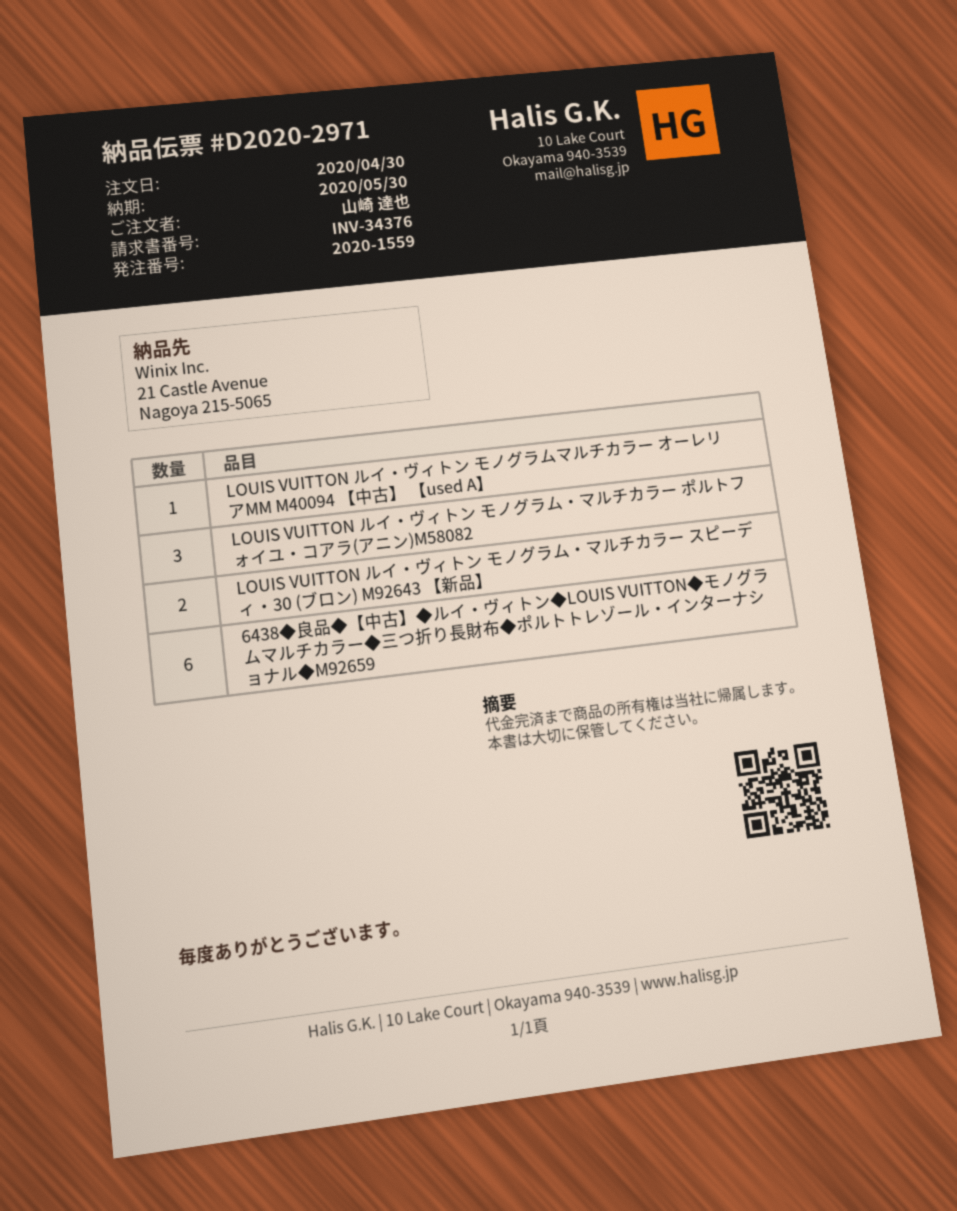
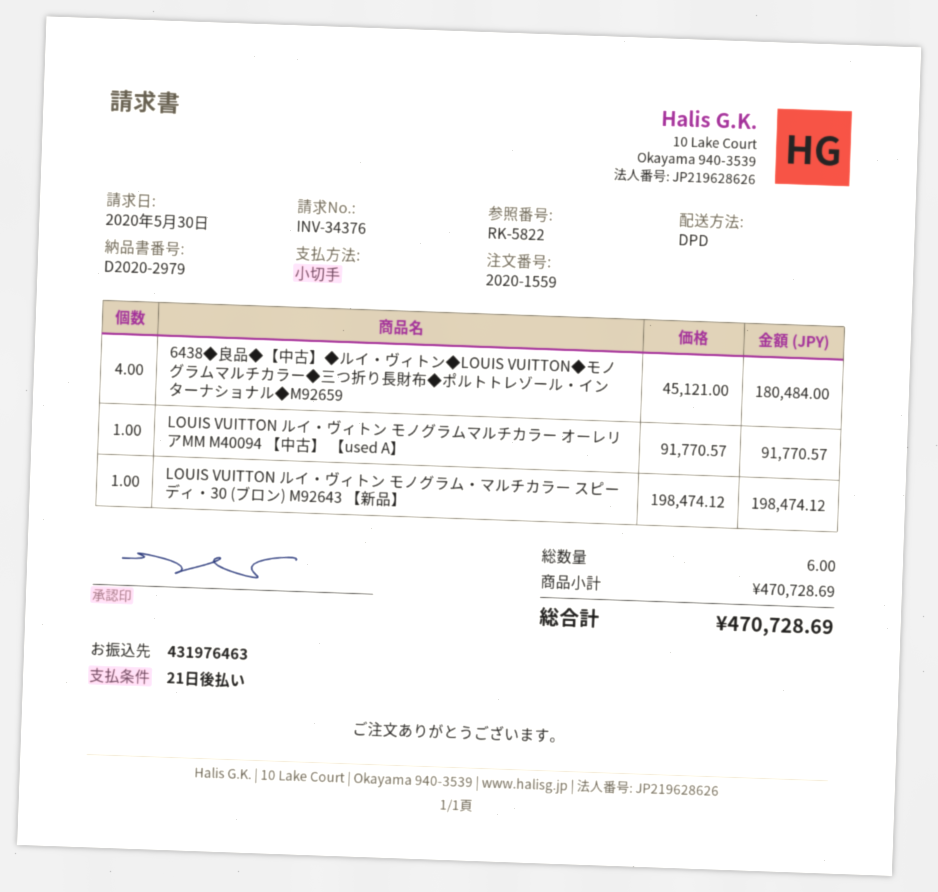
delivery note number: D2020-2971 -> D2020-2979
LOUIS VUITTON ルイ・ヴィトン モノグラム・マルチカラー ポルトフォイユ・コアラ(アニン)M58082: 3 -> none
LOUIS VUITTON ルイ・ヴィトン モノグラム・マルチカラー スピーディ・30 (ブロン) M92643 【新品】: 2 -> 1
6438◆良品◆【中古】◆ルイ・ヴィトン◆LOUIS VUITTON◆モノグラムマルチカラー◆三つ折り長財布◆ポルトトレゾール・インターナショナル◆M92659: 6 -> 4

